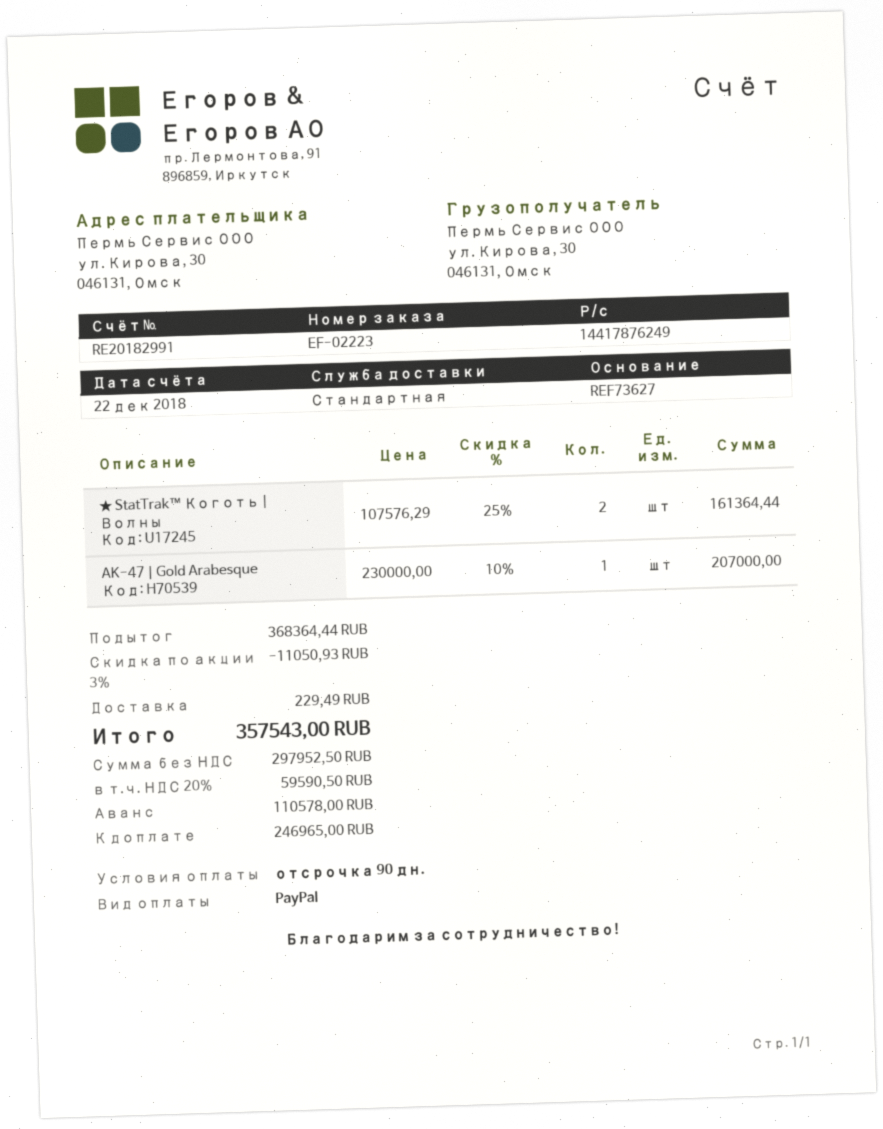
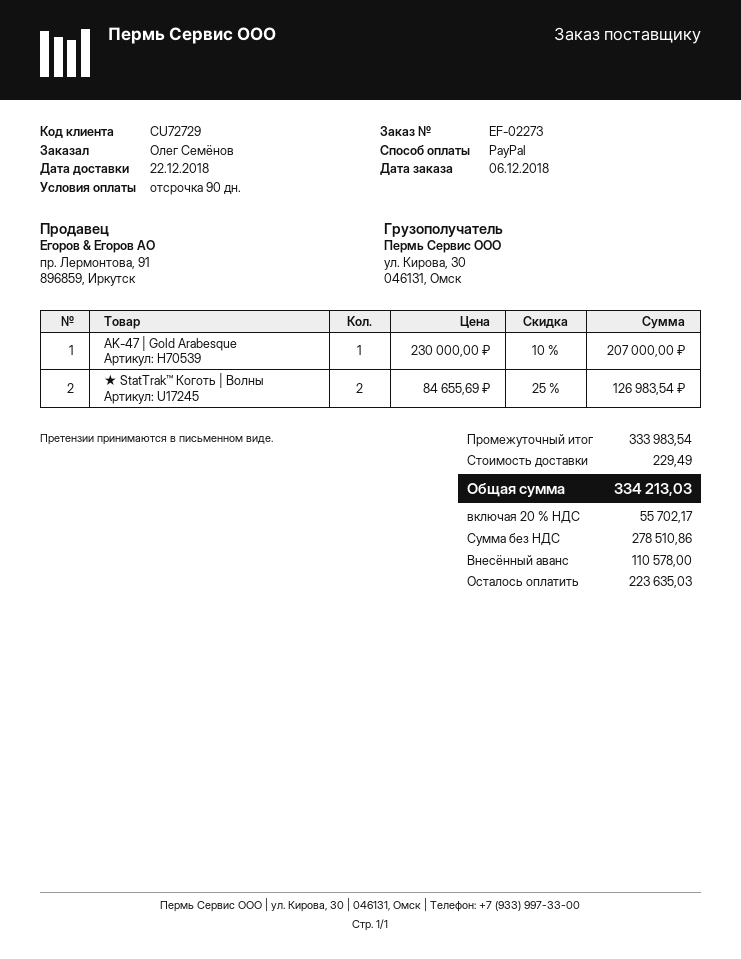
order number: EF-02223 -> EF-02273
★ StatTrak™ Коготь | Волны: 2 x 107576.29 - 25% = 161364.44 -> 2 x 84655.69 - 25% = 126983.54
subtotal: 368364.44 -> 333983.54
discount: 3% = 11050.93 -> none
net: 297952.50 -> 278510.86
tax: 20% = 59590.50 -> 20% = 55702.17
total: 357543.00 -> 334213.03
balance: 246965.00 -> 223635.03

